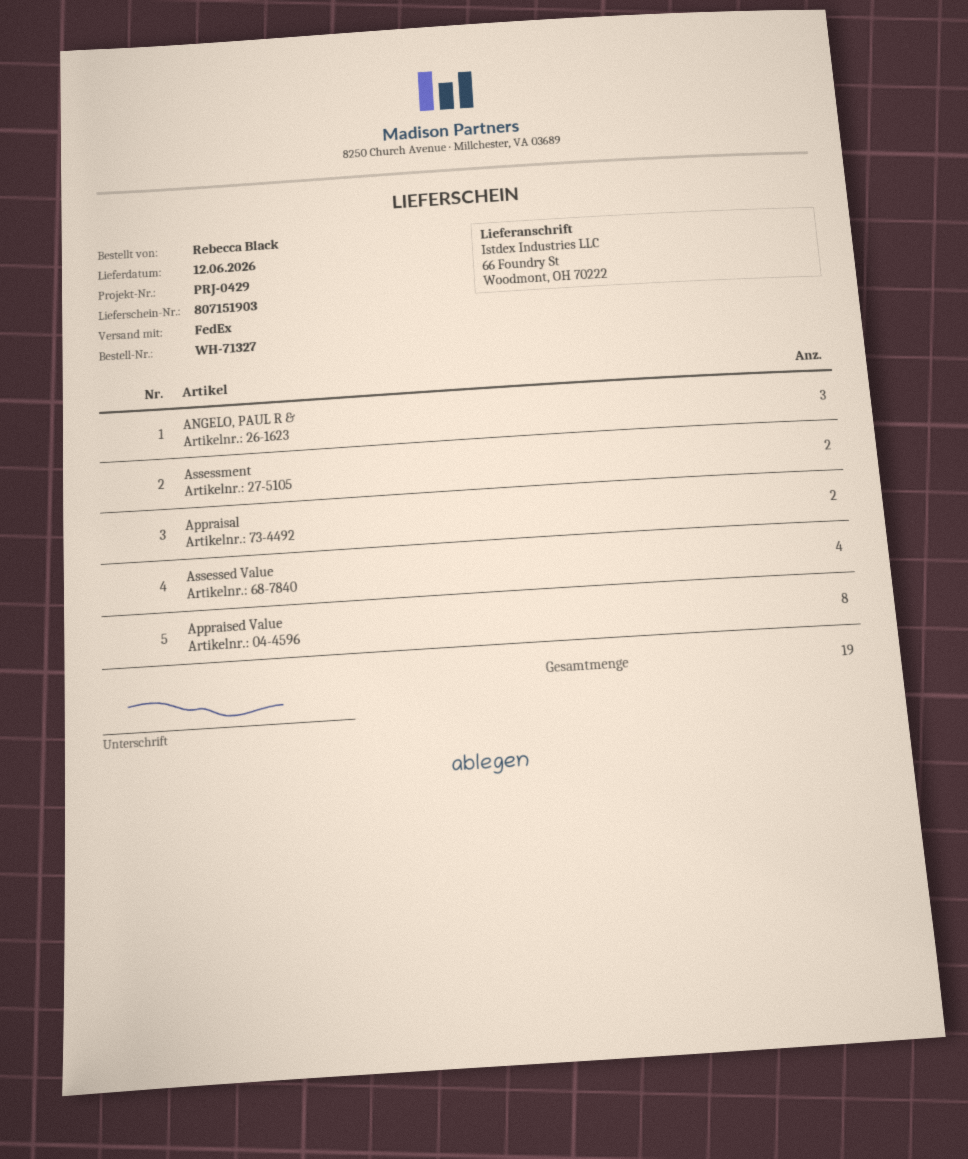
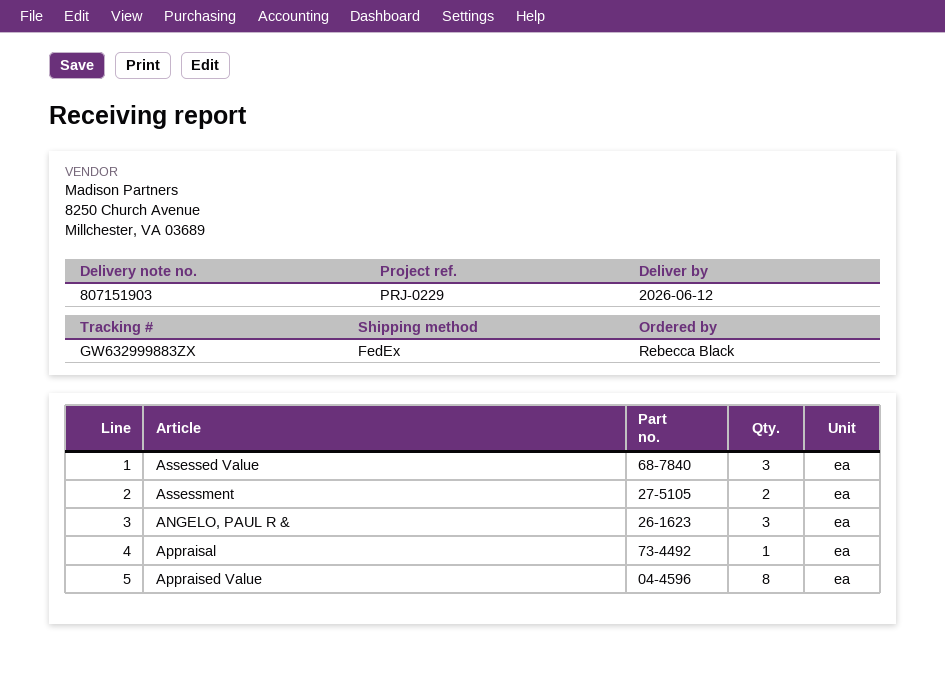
reference: PRJ-0429 -> PRJ-0229
Appraisal: 2 -> 1
Assessed Value: 4 -> 3

